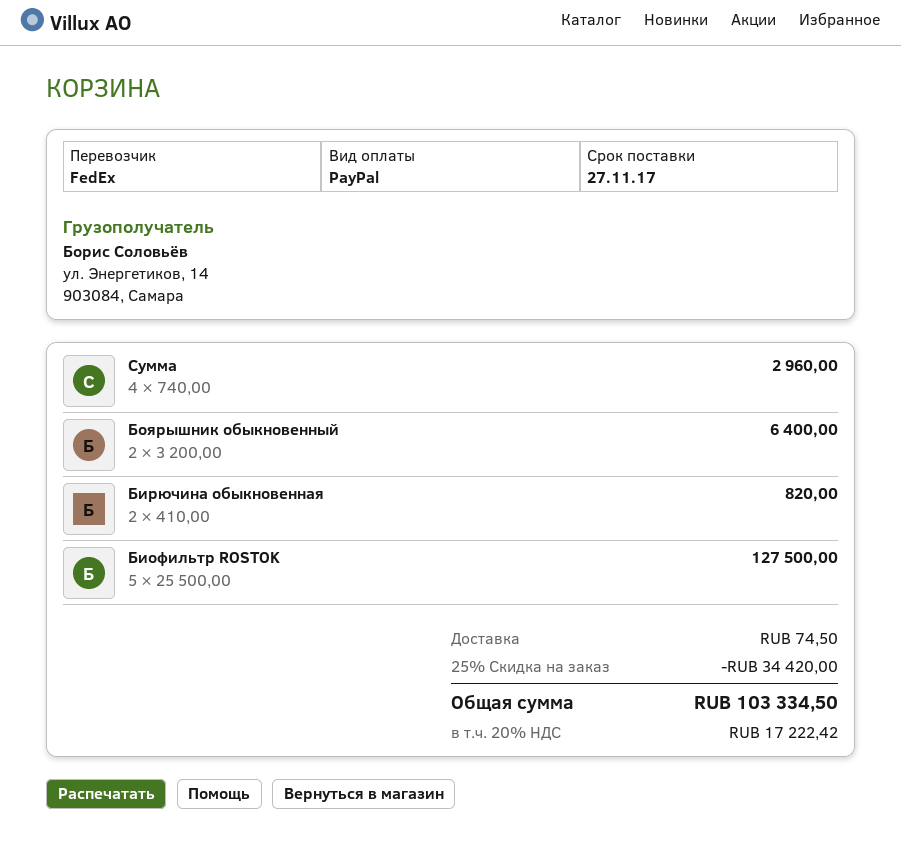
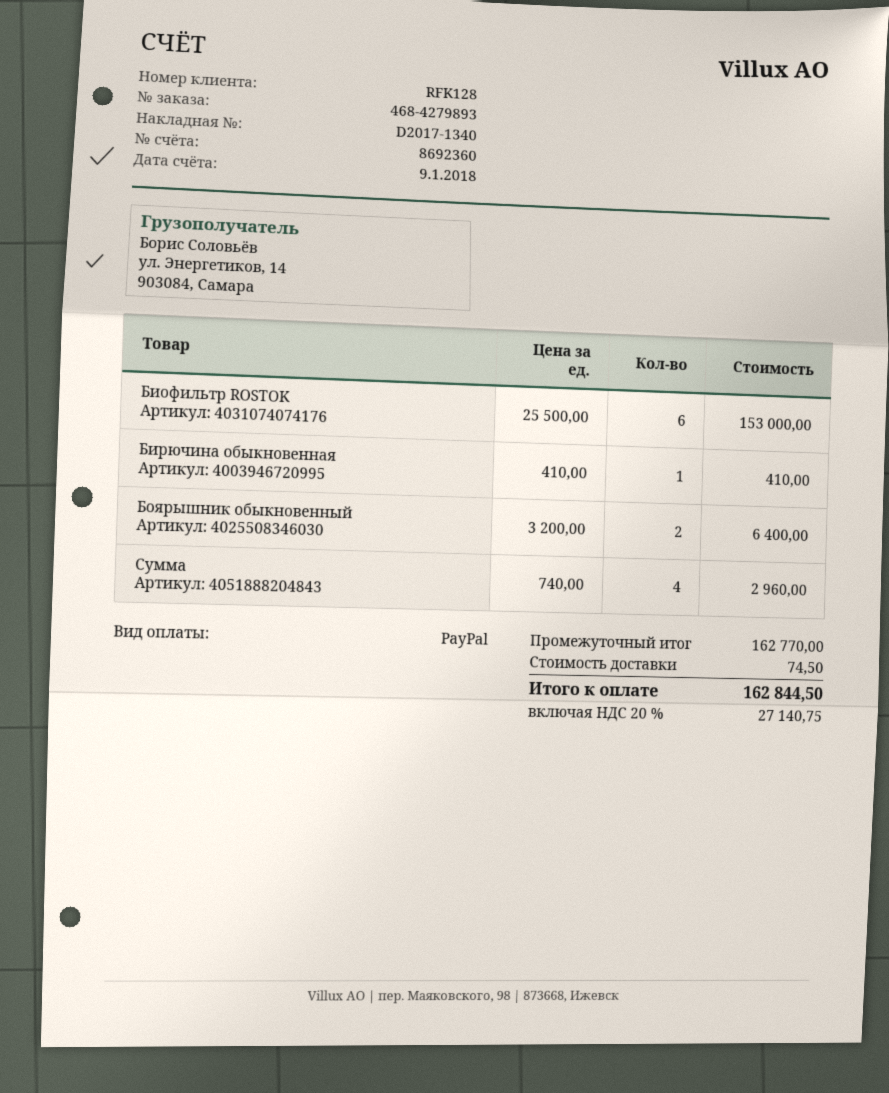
Бирючина обыкновенная: 2 x 410.00 = 820.00 -> 1 x 410.00 = 410.00
Биофильтр ROSTOK: 5 x 25500.00 = 127500.00 -> 6 x 25500.00 = 153000.00
discount: 25% = 34420.00 -> none
tax: 20% = 17222.42 -> 20% = 27140.75
total: 103334.50 -> 162844.50

